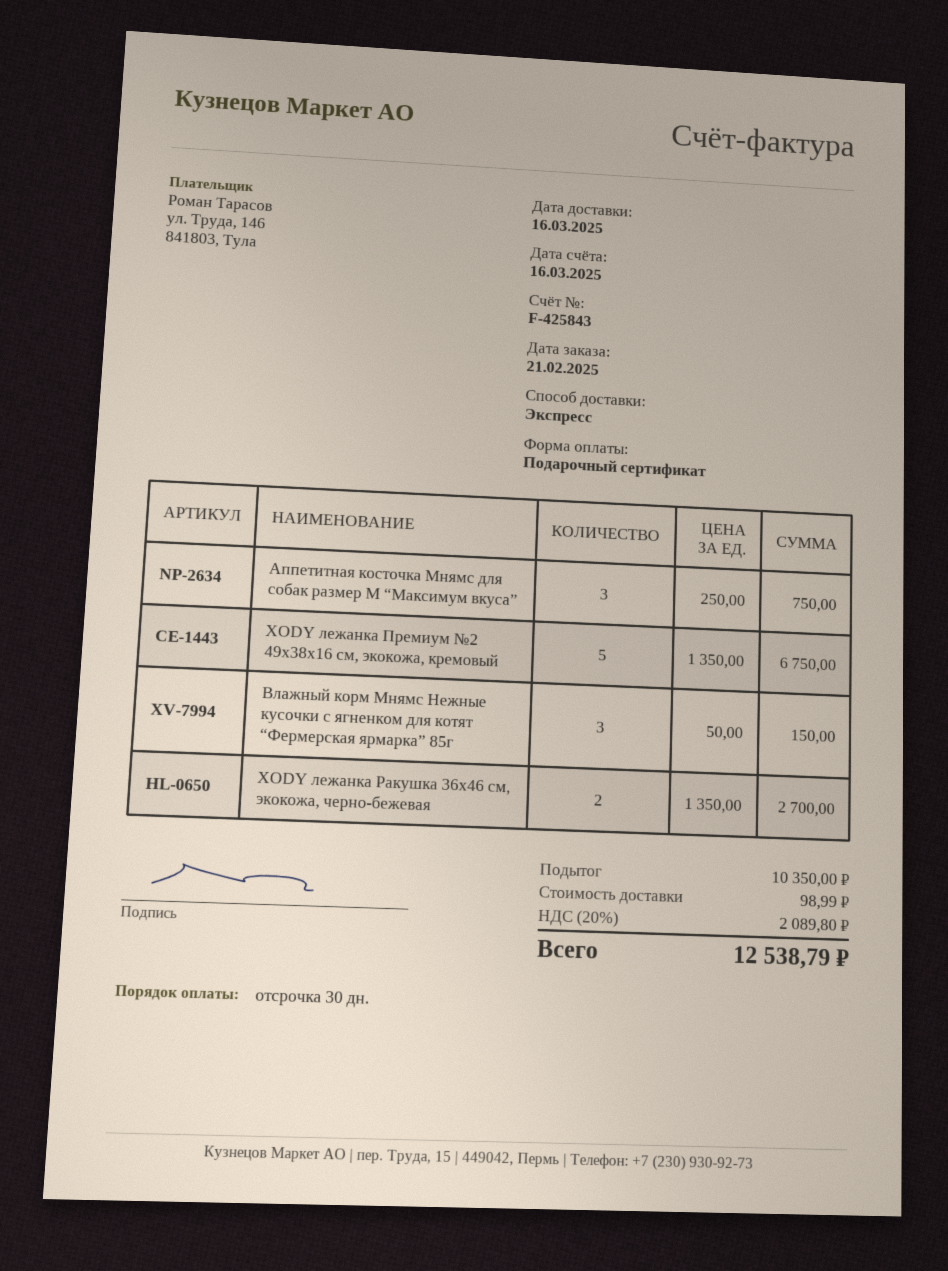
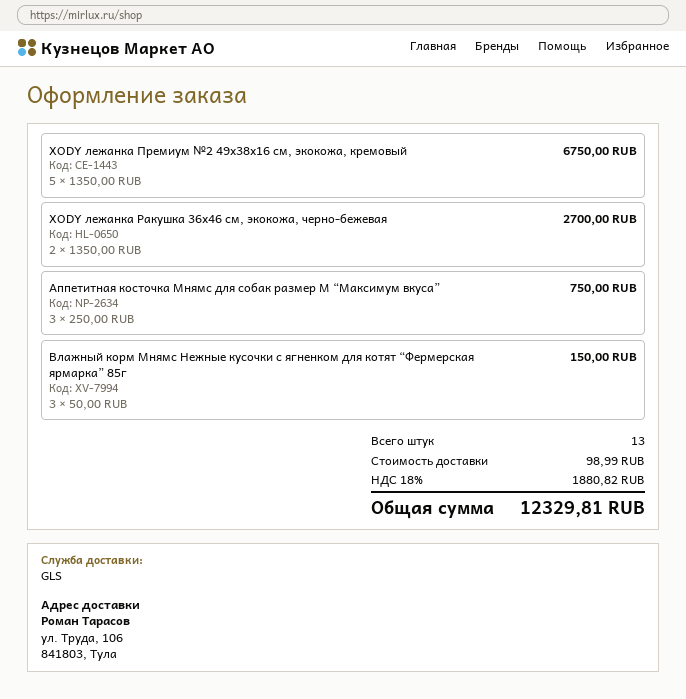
shipping method: express -> GLS
tax: 20% = 2089.80 -> 18% = 1880.82
total: 12538.79 -> 12329.81

